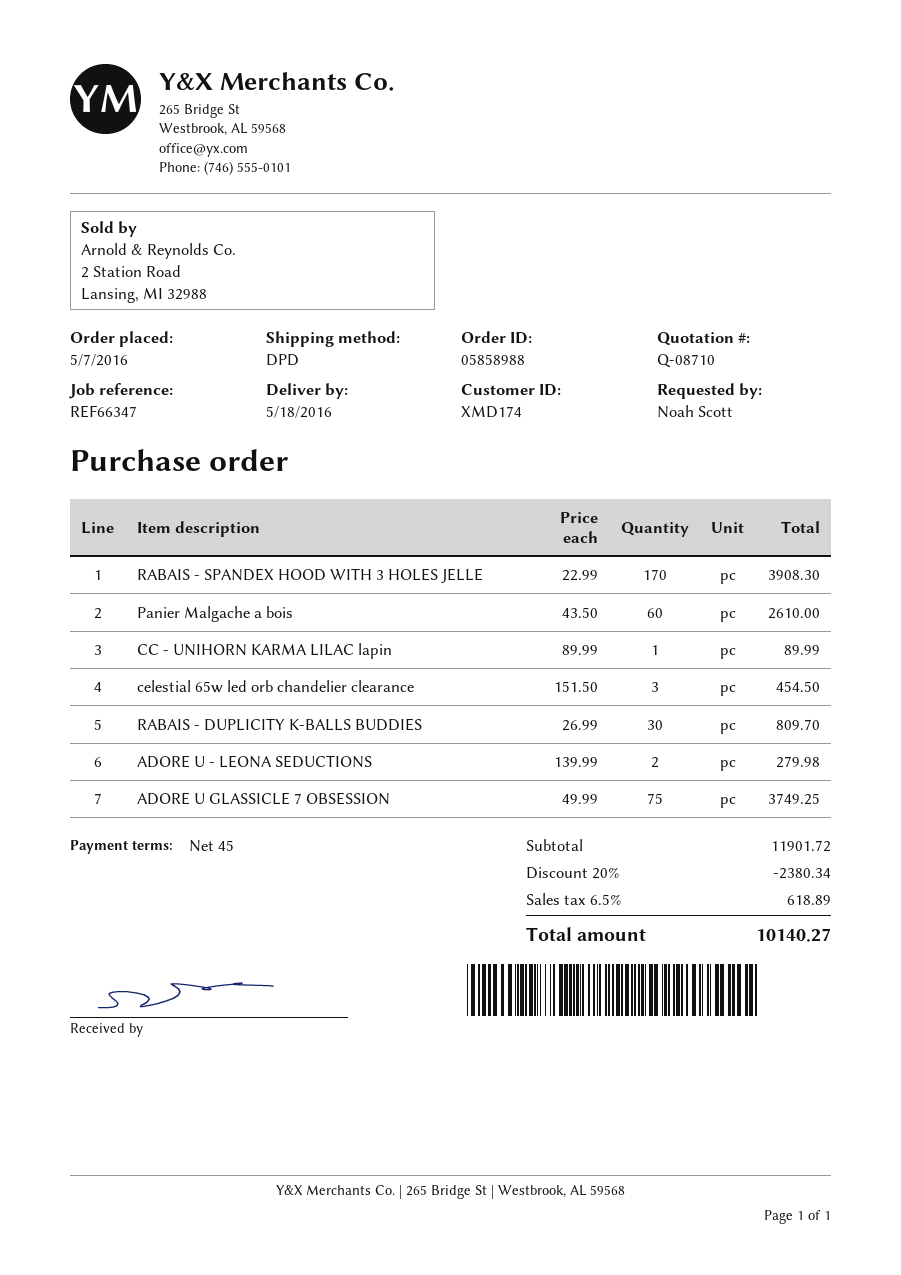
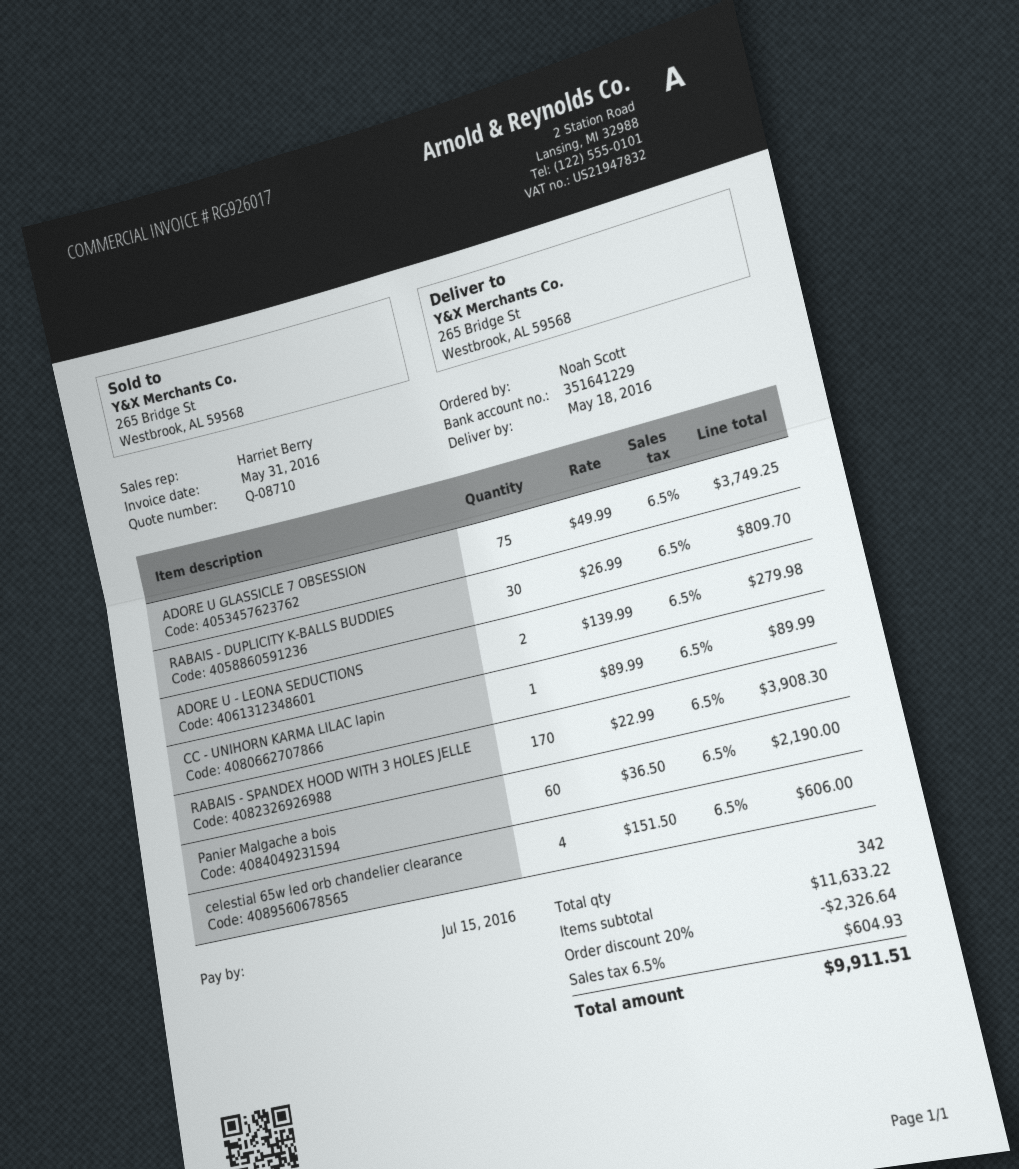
Panier Malgache a bois: 60 x 43.50 = 2610.00 -> 60 x 36.50 = 2190.00
celestial 65w led orb chandelier clearance: 3 x 151.50 = 454.50 -> 4 x 151.50 = 606.00
subtotal: 11901.72 -> 11633.22
discount: 20% = 2380.34 -> 20% = 2326.64
tax: 6.5% = 618.89 -> 6.5% = 604.93
total: 10140.27 -> 9911.51

